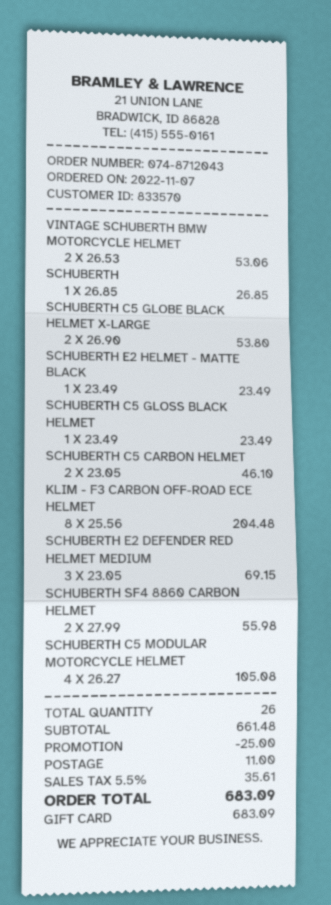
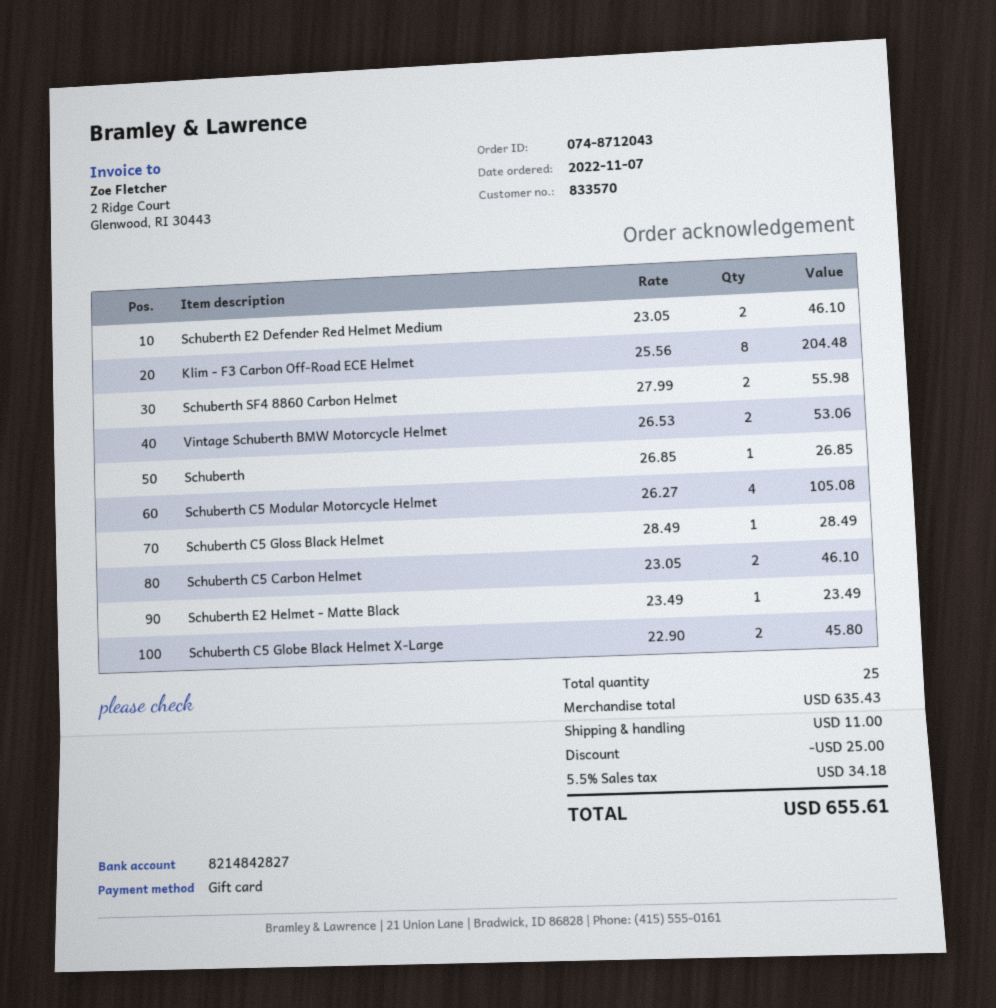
SCHUBERTH C5 GLOBE BLACK HELMET X-LARGE: 2 x 26.90 = 53.80 -> 2 x 22.90 = 45.80
SCHUBERTH C5 GLOSS BLACK HELMET: 1 x 23.49 = 23.49 -> 1 x 28.49 = 28.49
SCHUBERTH E2 DEFENDER RED HELMET MEDIUM: 3 x 23.05 = 69.15 -> 2 x 23.05 = 46.10
total quantity: 26 -> 25
subtotal: 661.48 -> 635.43
tax: 5.5% = 35.61 -> 5.5% = 34.18
total: 683.09 -> 655.61

